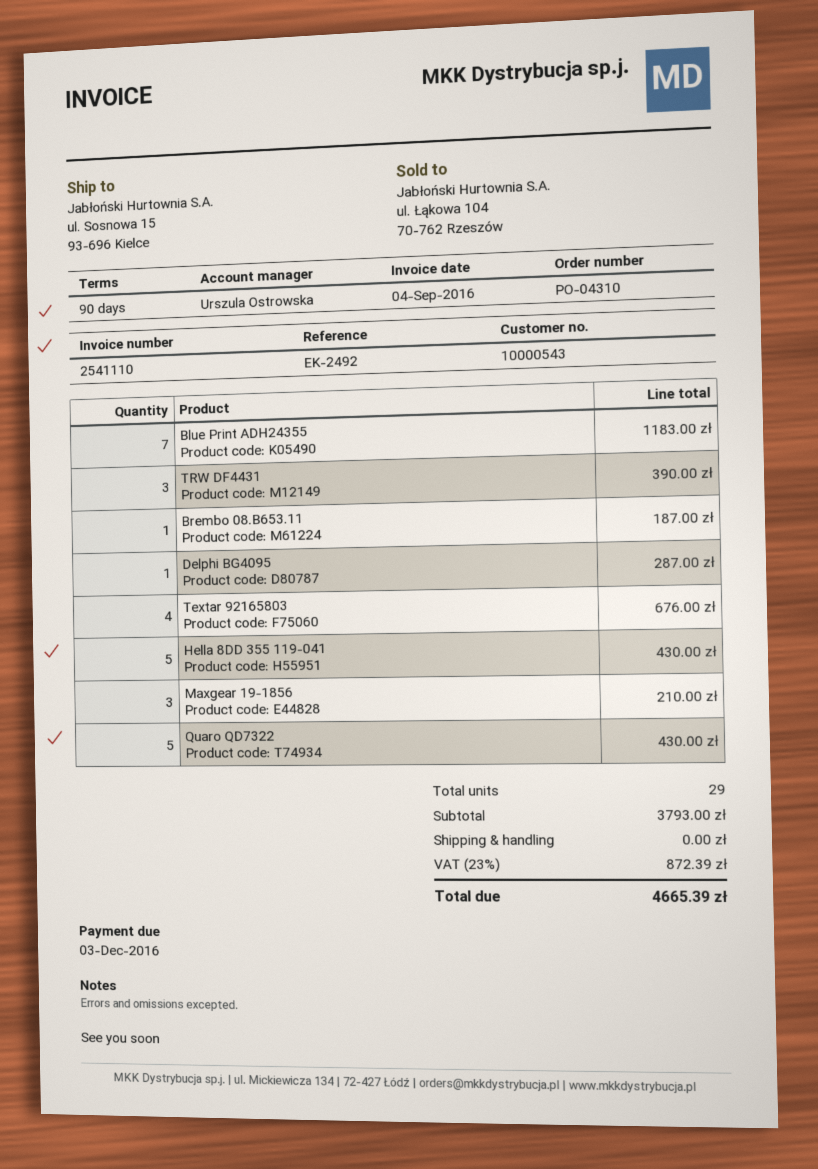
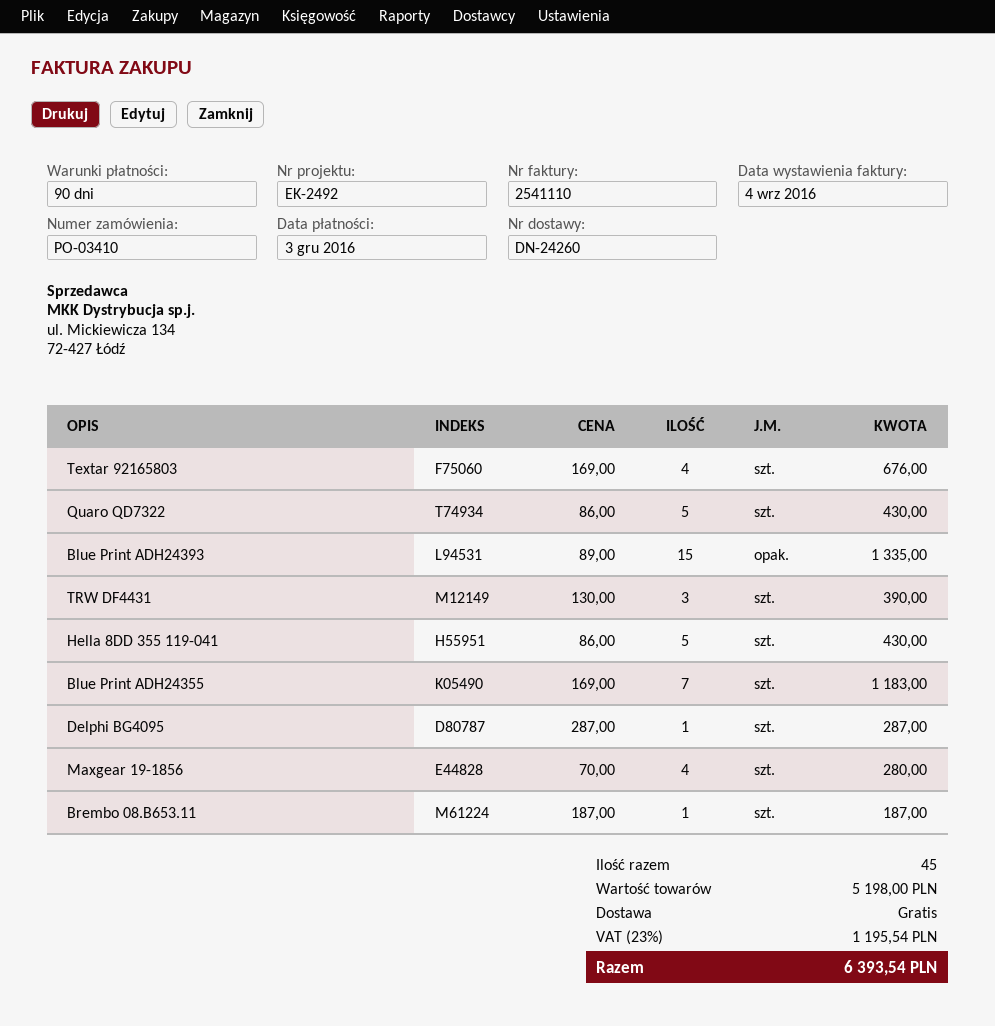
order number: PO-04310 -> PO-03410
Maxgear 19-1856: 3 for 210.00 -> 4 for 280.00
Blue Print ADH24393: none -> 15 for 1335.00
total quantity: 29 -> 45
subtotal: 3793.00 -> 5198.00
tax: 23% = 872.39 -> 23% = 1195.54
total: 4665.39 -> 6393.54

